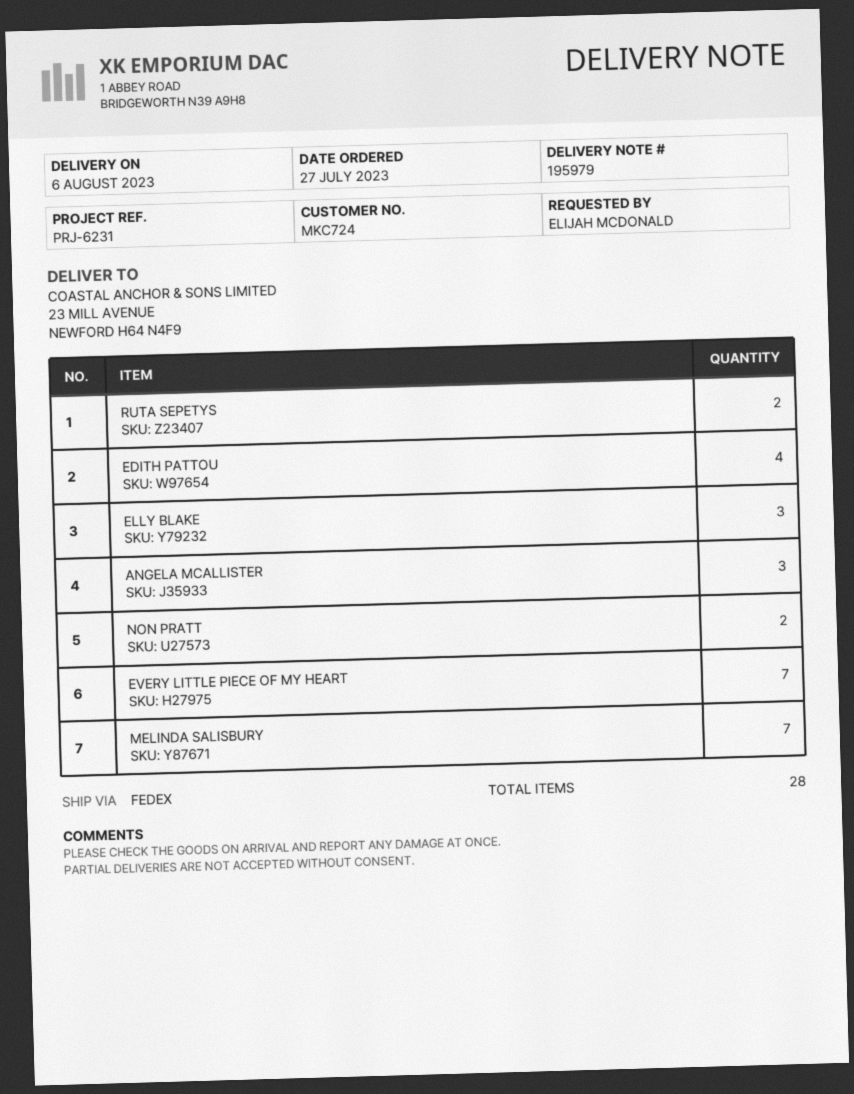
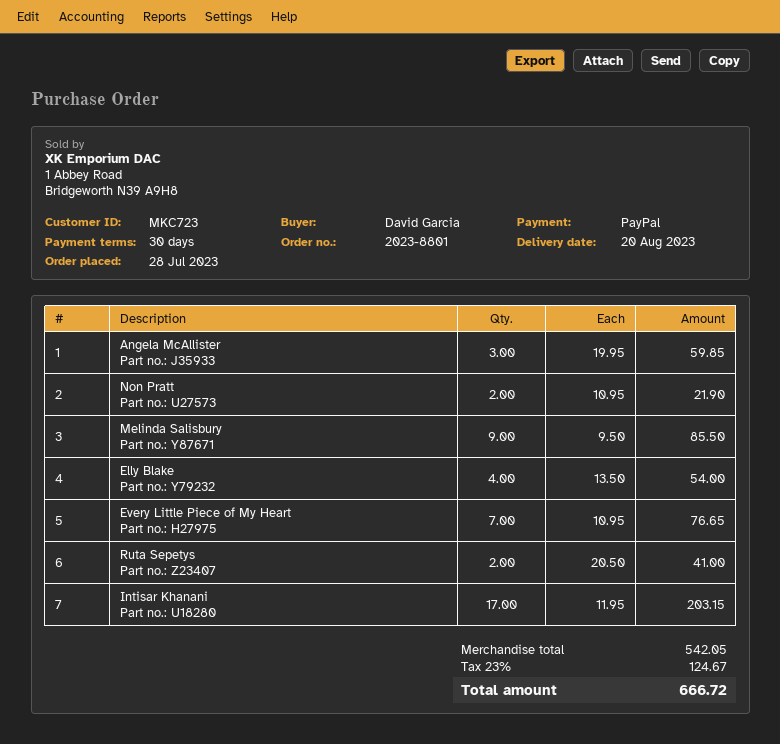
order date: 2023-07-27 -> 2023-07-28
delivery date: 2023-08-06 -> 2023-08-20
customer number: MKC724 -> MKC723
ordered by: ELIJAH MCDONALD -> David Garcia
EDITH PATTOU: 4 -> none
ELLY BLAKE: 3 -> 4
MELINDA SALISBURY: 7 -> 9
Intisar Khanani: none -> 17

